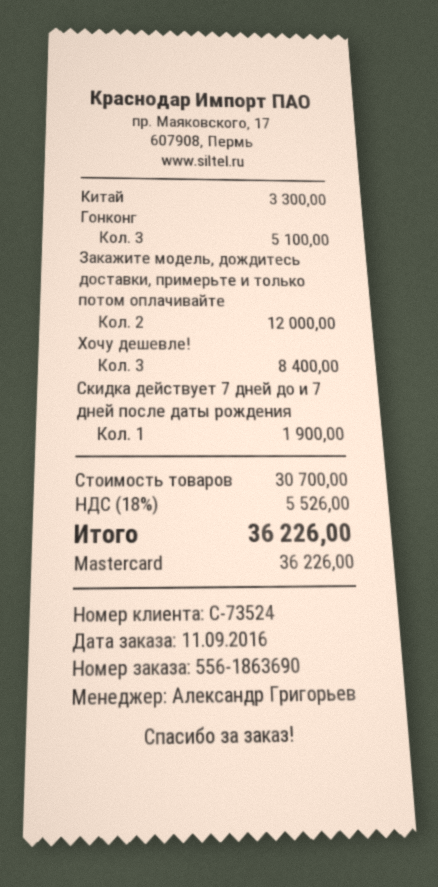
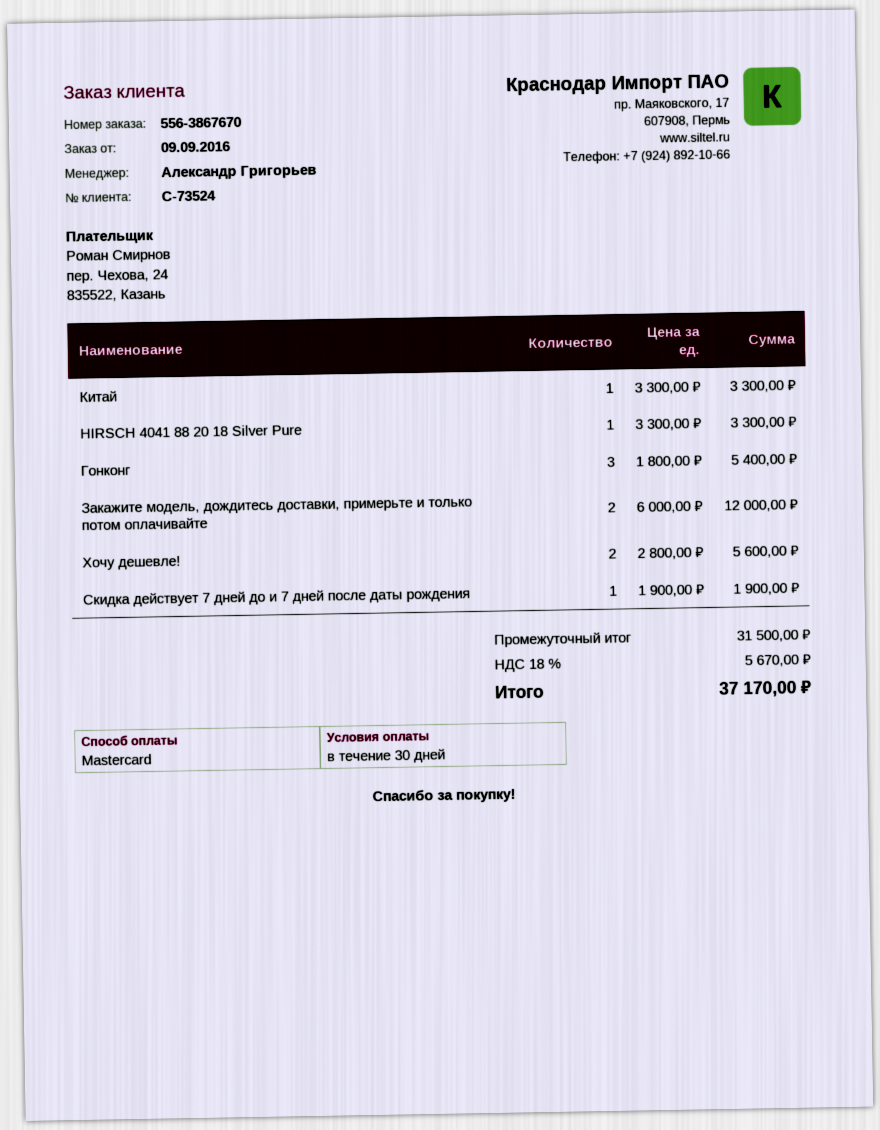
order number: 556-1863690 -> 556-3867670
order date: 2016-09-11 -> 2016-09-09
Гонконг: 3 for 5100.00 -> 3 for 5400.00
Хочу дешевле!: 3 for 8400.00 -> 2 for 5600.00
HIRSCH 4041 88 20 18 Silver Pure: none -> 1 for 3300.00
subtotal: 30700.00 -> 31500.00
tax: 18% = 5526.00 -> 18% = 5670.00
total: 36226.00 -> 37170.00

